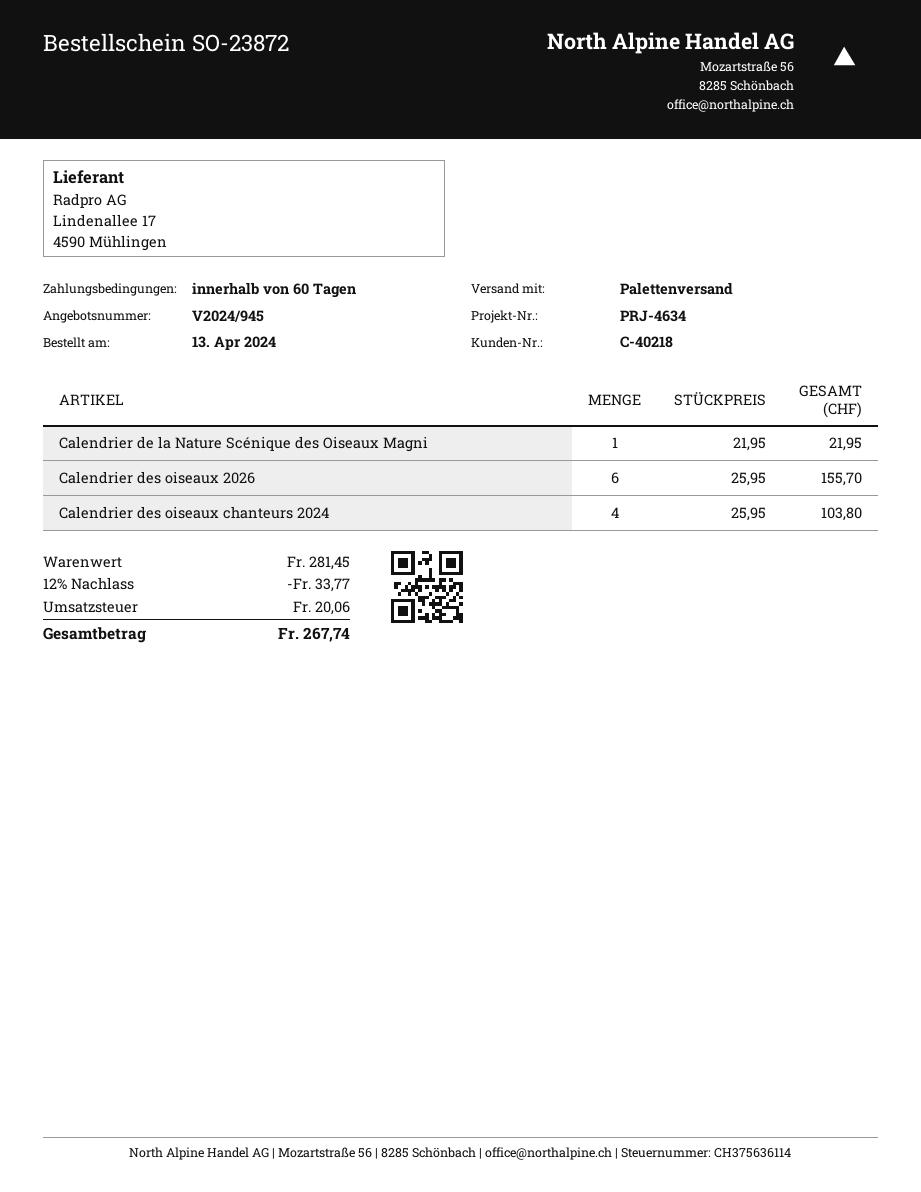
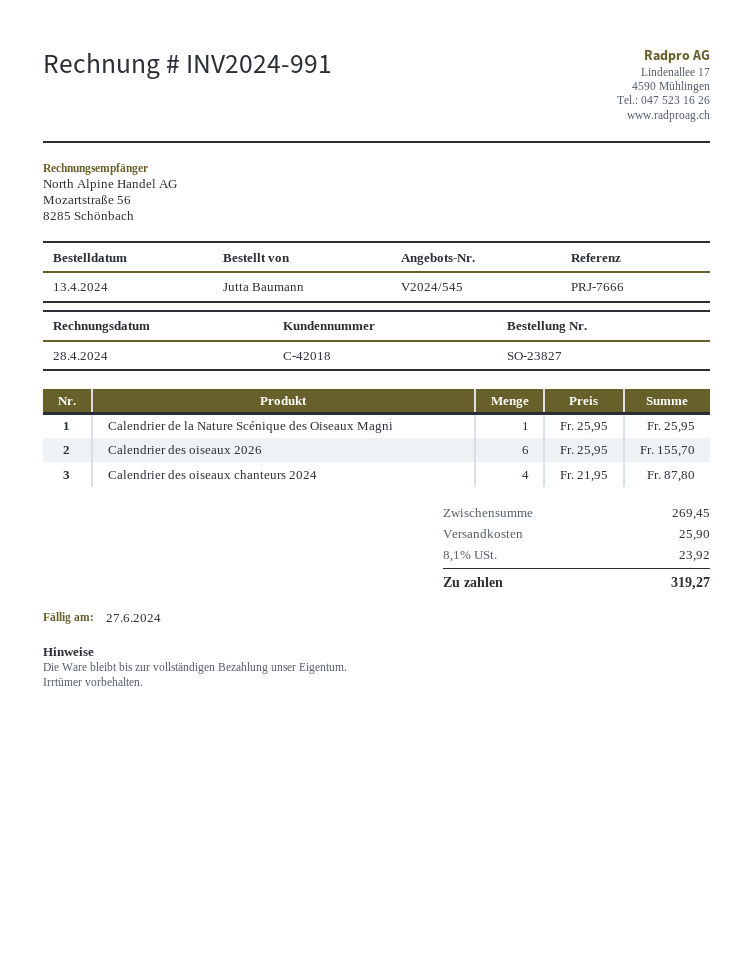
quote number: V2024/945 -> V2024/545
order number: SO-23872 -> SO-23827
customer number: C-40218 -> C-42018
reference: PRJ-4634 -> PRJ-7666
Calendrier de la Nature Scénique des Oiseaux Magni: 1 x 21.95 = 21.95 -> 1 x 25.95 = 25.95
Calendrier des oiseaux chanteurs 2024: 4 x 25.95 = 103.80 -> 4 x 21.95 = 87.80
subtotal: 281.45 -> 269.45
discount: 12% = 33.77 -> none
shipping: none -> 25.90
tax: 20.06 -> 23.92
total: 267.74 -> 319.27

